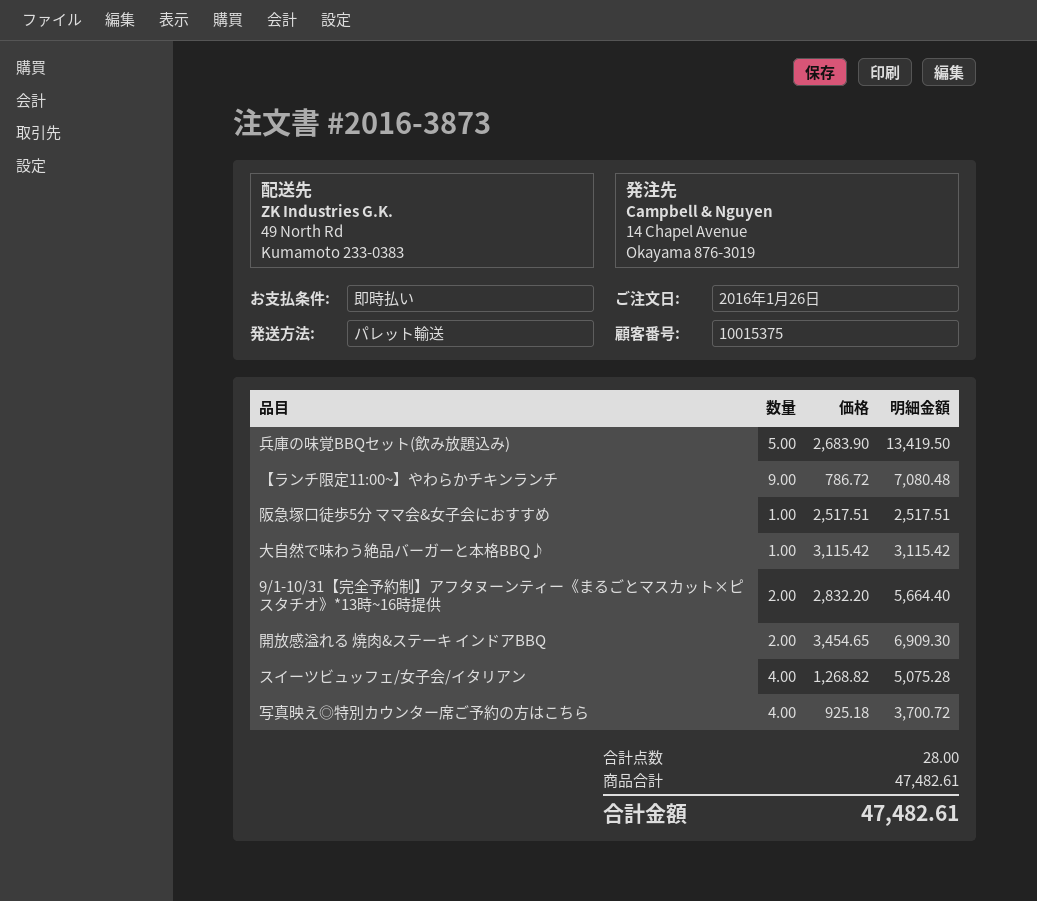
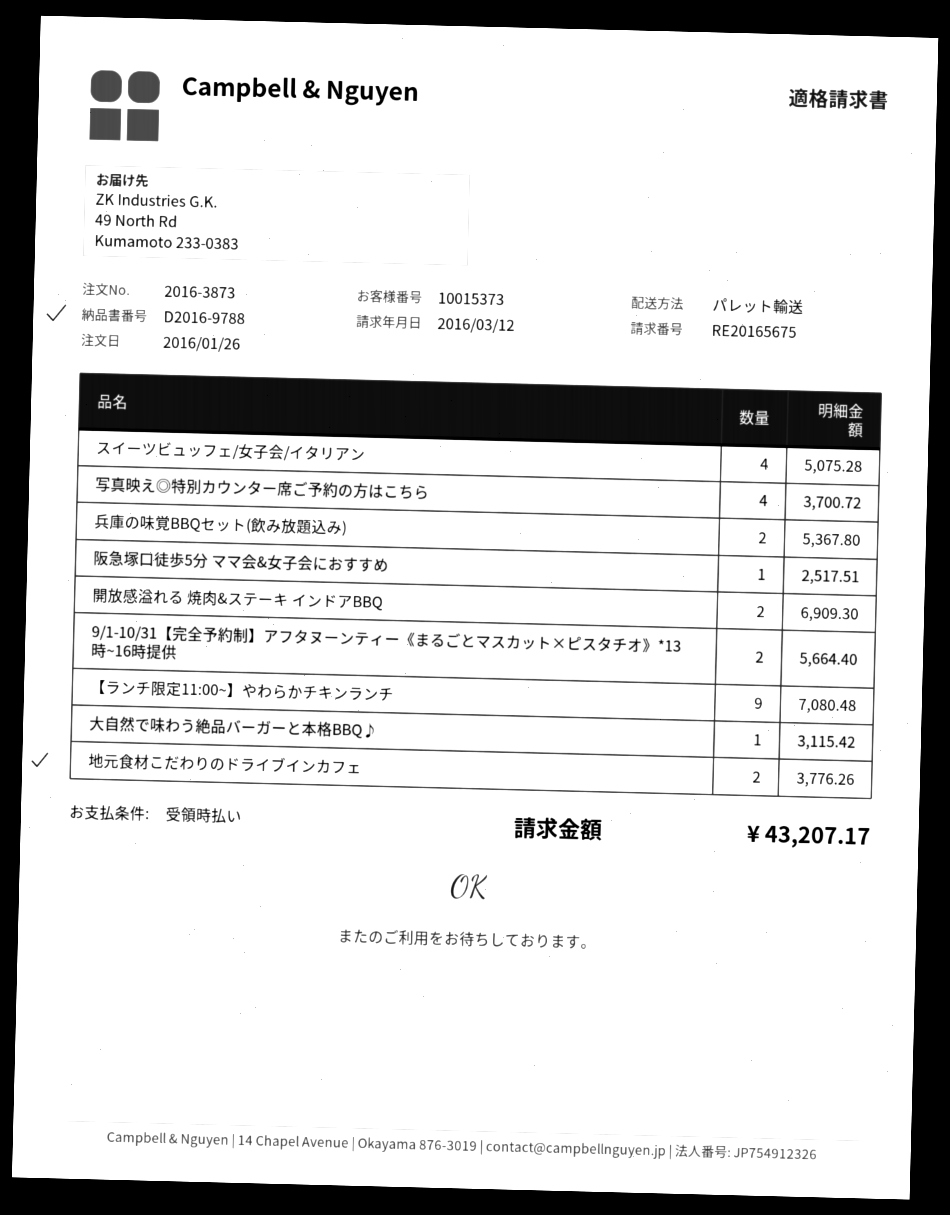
customer number: 10015375 -> 10015373
兵庫の味覚BBQセット(飲み放題込み): 5 for 13419.50 -> 2 for 5367.80
地元食材こだわりのドライブインカフェ: none -> 2 for 3776.26
total: 47482.61 -> 43207.17

